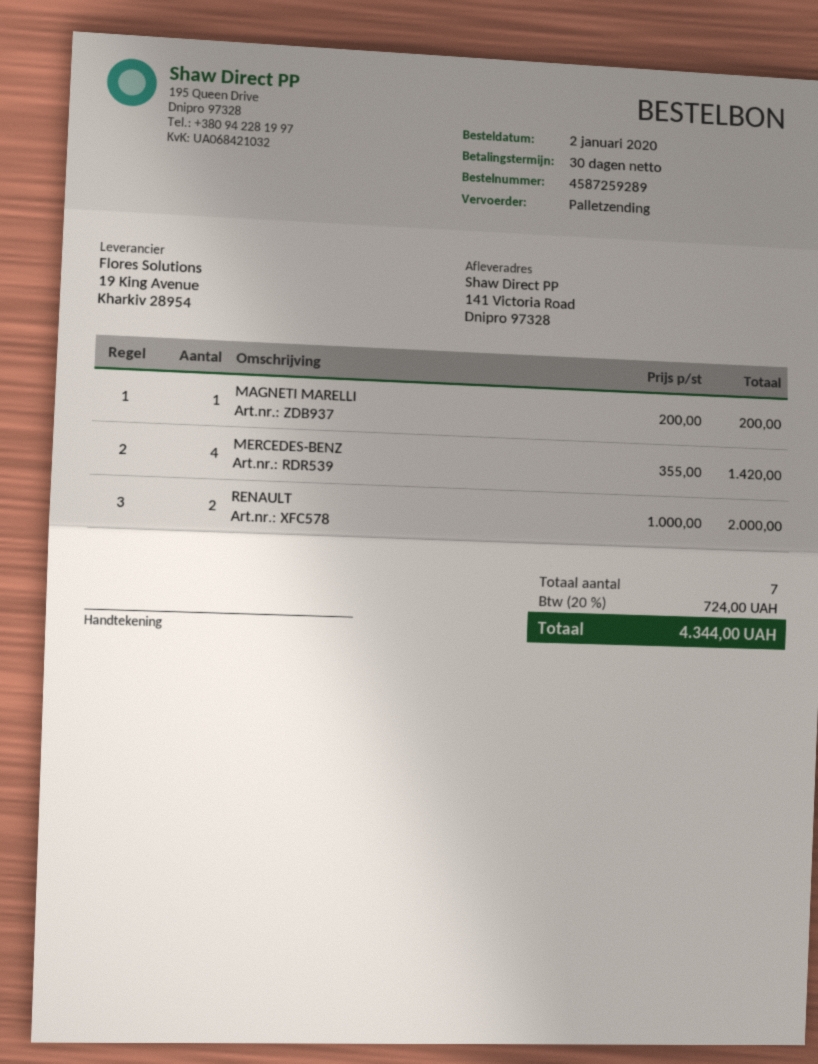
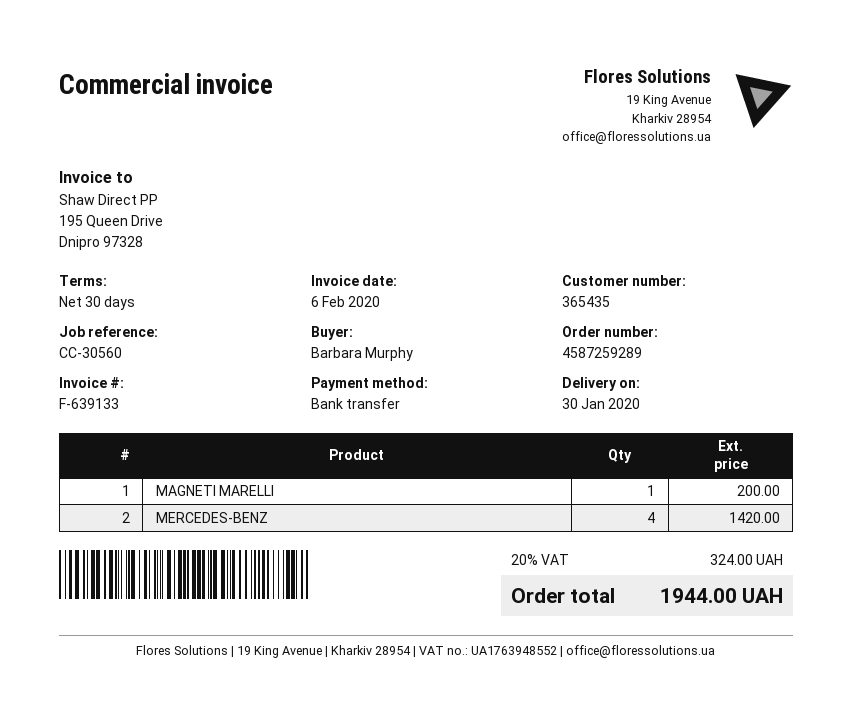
RENAULT: 2 for 2000.00 -> none
tax: 20% = 724.00 -> 20% = 324.00
total: 4344.00 -> 1944.00

